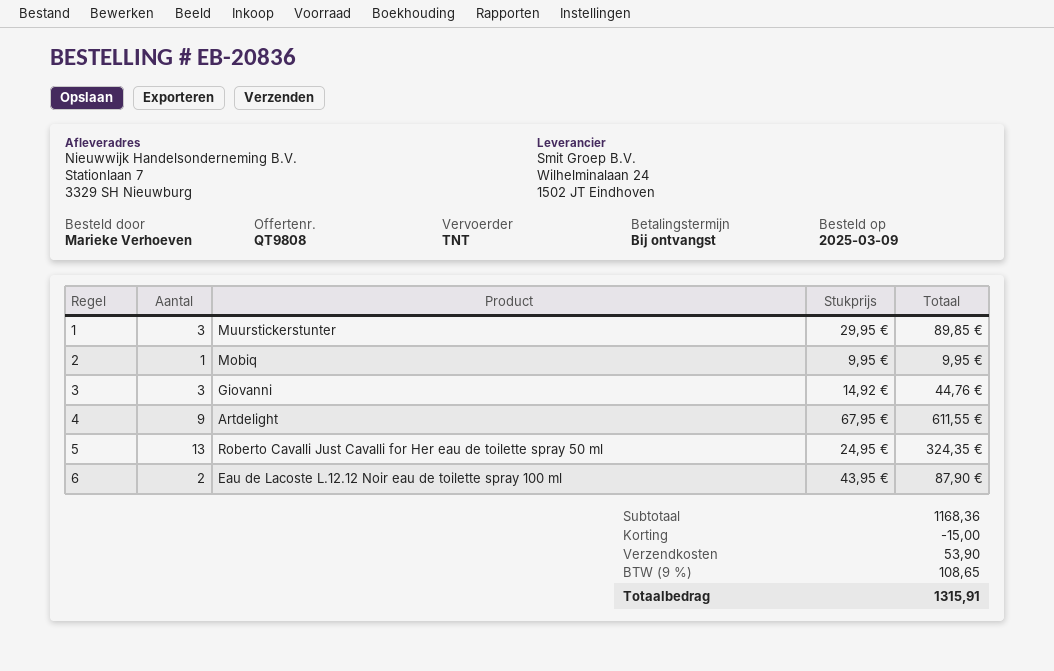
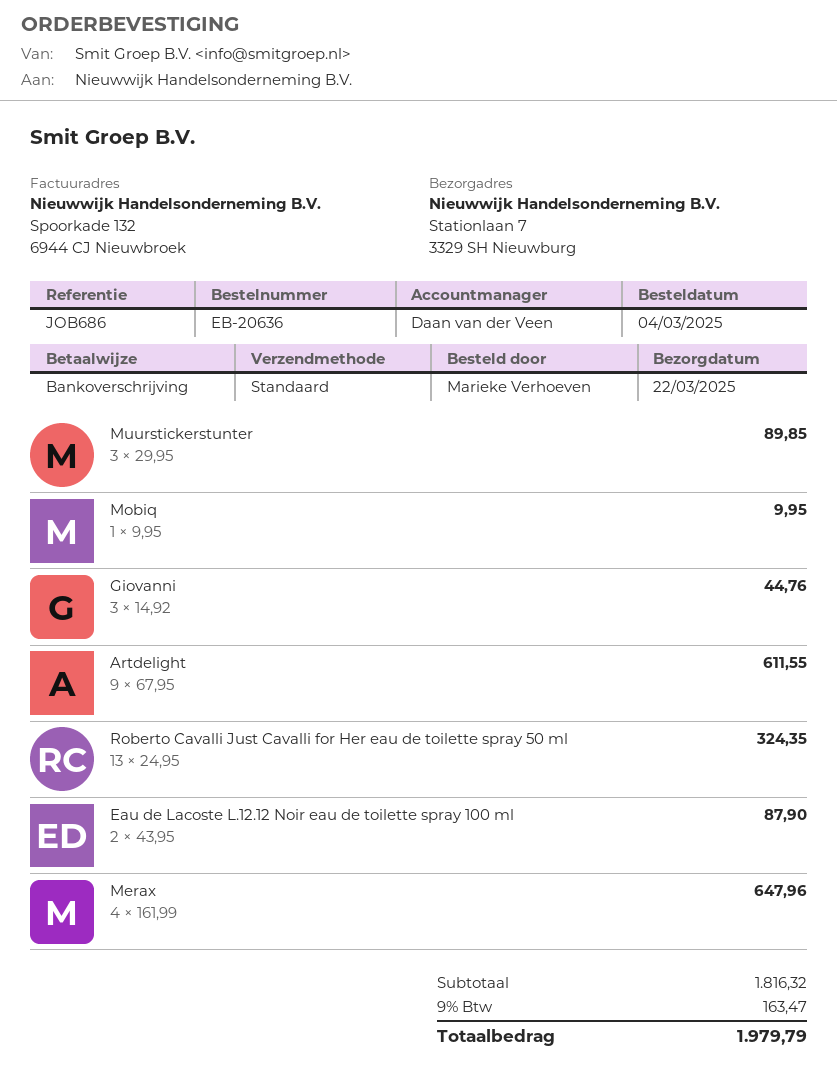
order number: EB-20836 -> EB-20636
order date: 2025-03-09 -> 2025-03-04
shipping method: TNT -> standard
Merax: none -> 4 x 161.99 = 647.96
subtotal: 1168.36 -> 1816.32
discount: 15.00 -> none
shipping: 53.90 -> none
tax: 9% = 108.65 -> 9% = 163.47
total: 1315.91 -> 1979.79

